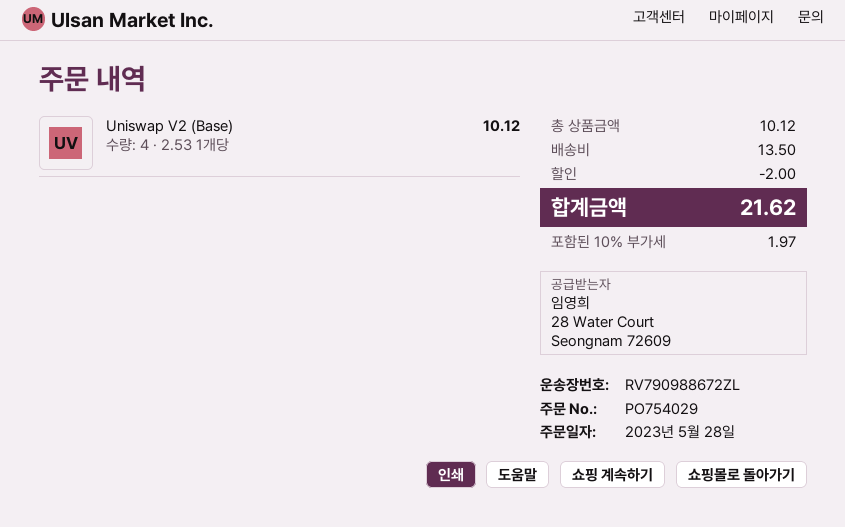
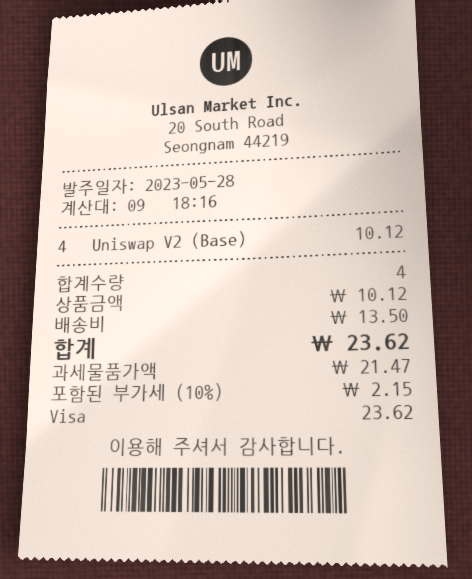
discount: 2.00 -> none
tax: 10% = 1.97 -> 10% = 2.15
total: 21.62 -> 23.62

